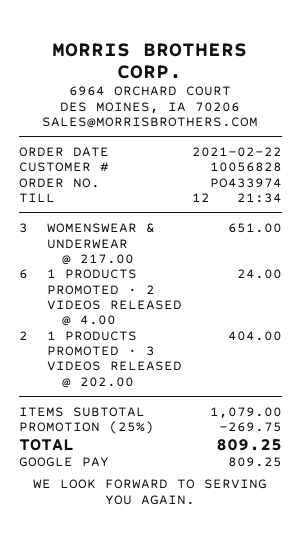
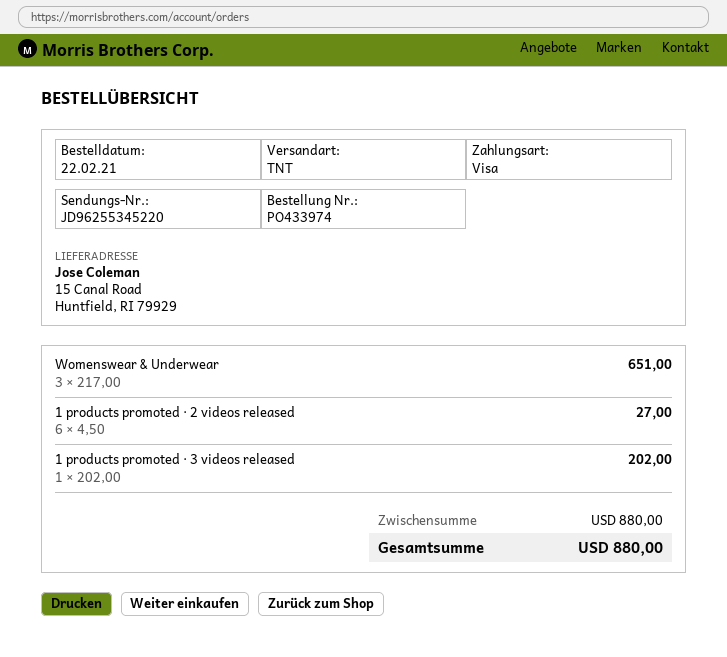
payment method: Google Pay -> Visa
1 PRODUCTS PROMOTED · 2 VIDEOS RELEASED: 6 x 4.00 = 24.00 -> 6 x 4.50 = 27.00
1 PRODUCTS PROMOTED · 3 VIDEOS RELEASED: 2 x 202.00 = 404.00 -> 1 x 202.00 = 202.00
subtotal: 1079.00 -> 880.00
discount: 25% = 269.75 -> none
total: 809.25 -> 880.00

